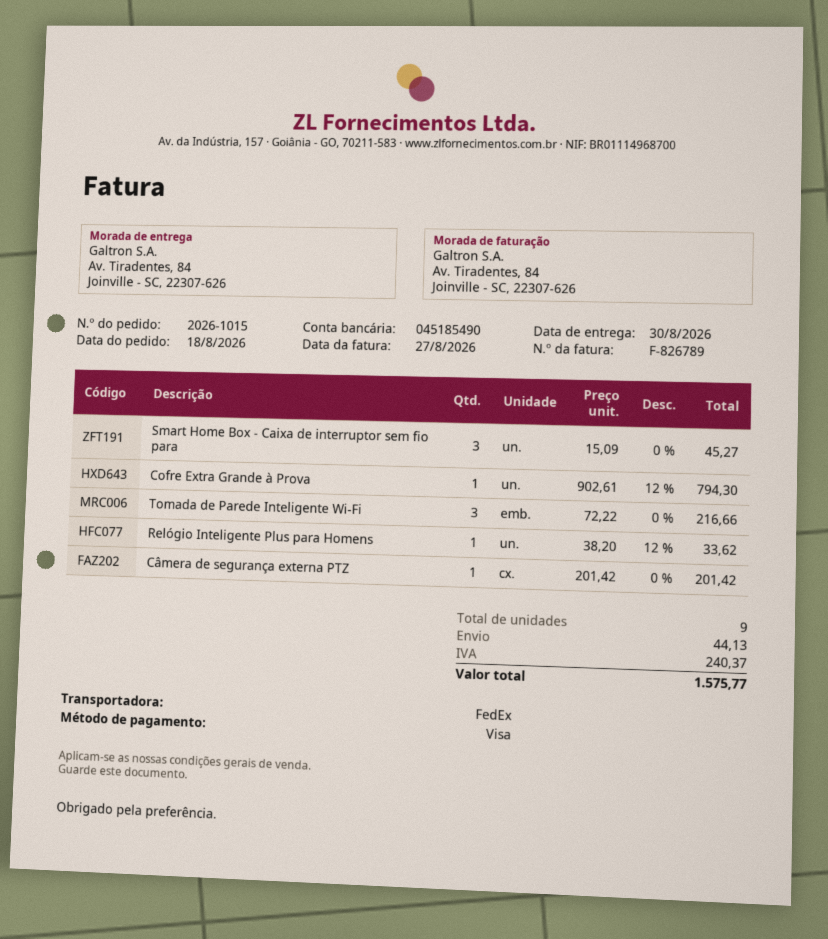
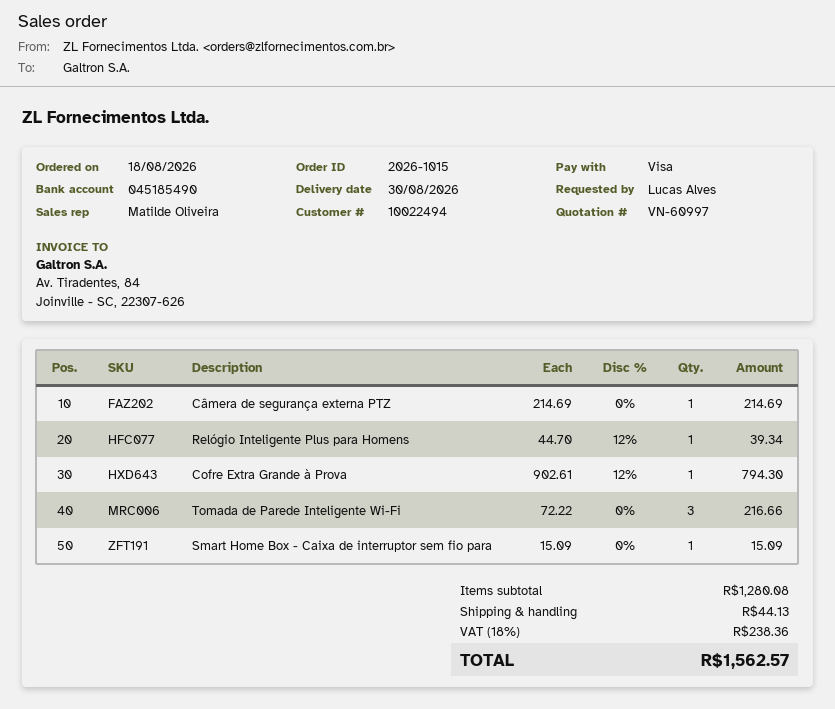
Smart Home Box - Caixa de interruptor sem fio para: 3 x 15.09 = 45.27 -> 1 x 15.09 = 15.09
Relógio Inteligente Plus para Homens: 1 x 38.20 - 12% = 33.62 -> 1 x 44.70 - 12% = 39.34
Câmera de segurança externa PTZ: 1 x 201.42 = 201.42 -> 1 x 214.69 = 214.69
tax: 240.37 -> 238.36
total: 1575.77 -> 1562.57

